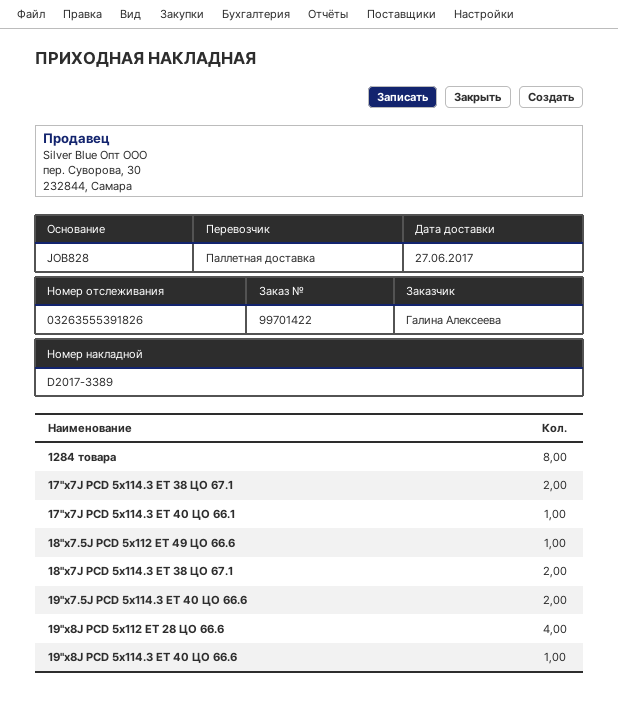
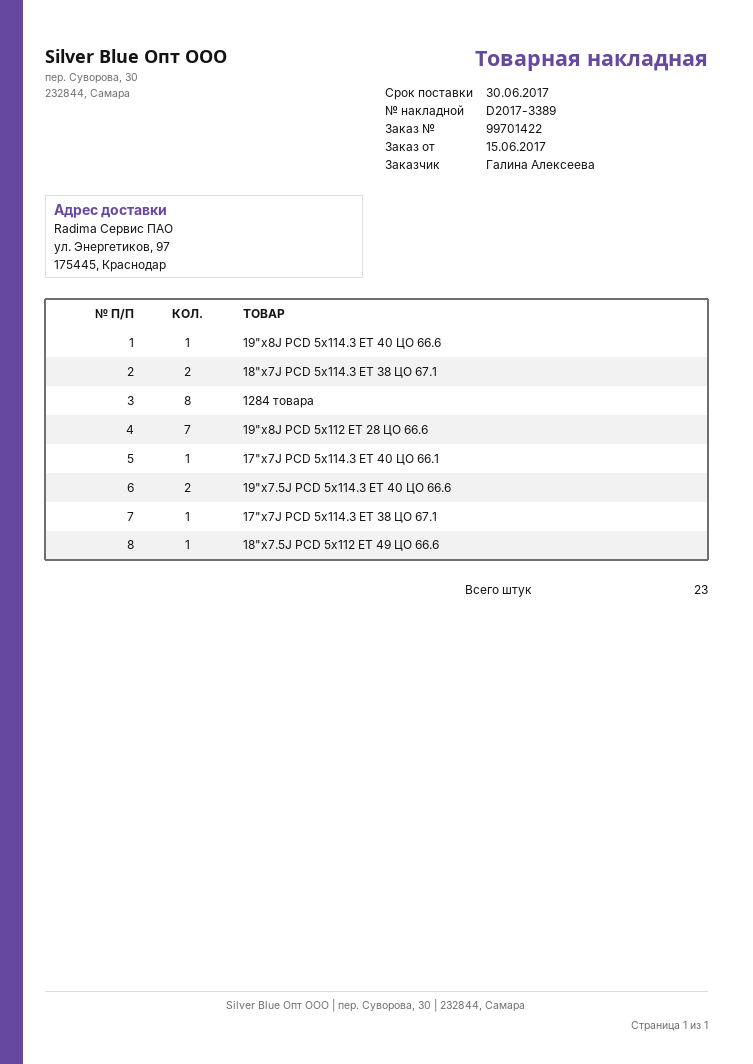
delivery date: 2017-06-27 -> 2017-06-30
17"x7J PCD 5x114.3 ЕТ 38 ЦО 67.1: 2 -> 1
19"x8J PCD 5x112 ЕТ 28 ЦО 66.6: 4 -> 7

